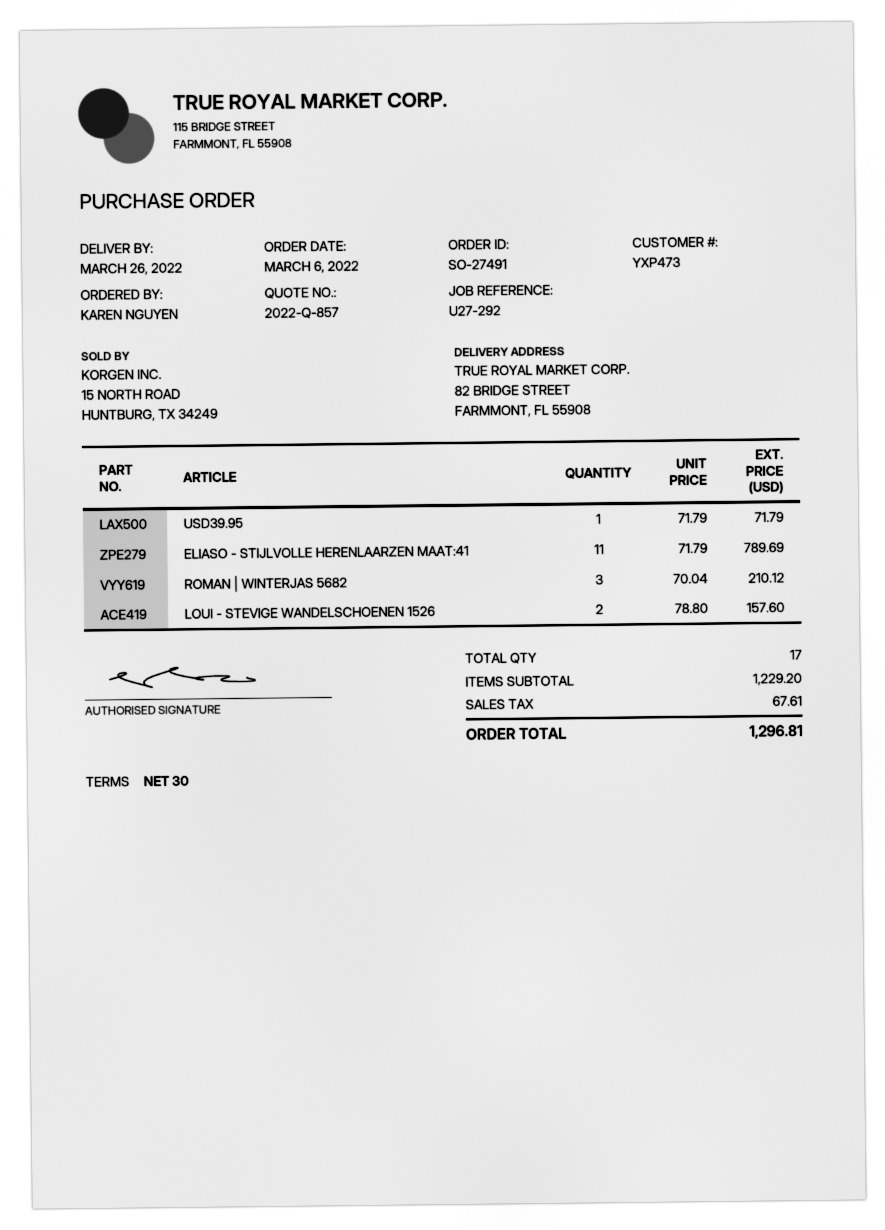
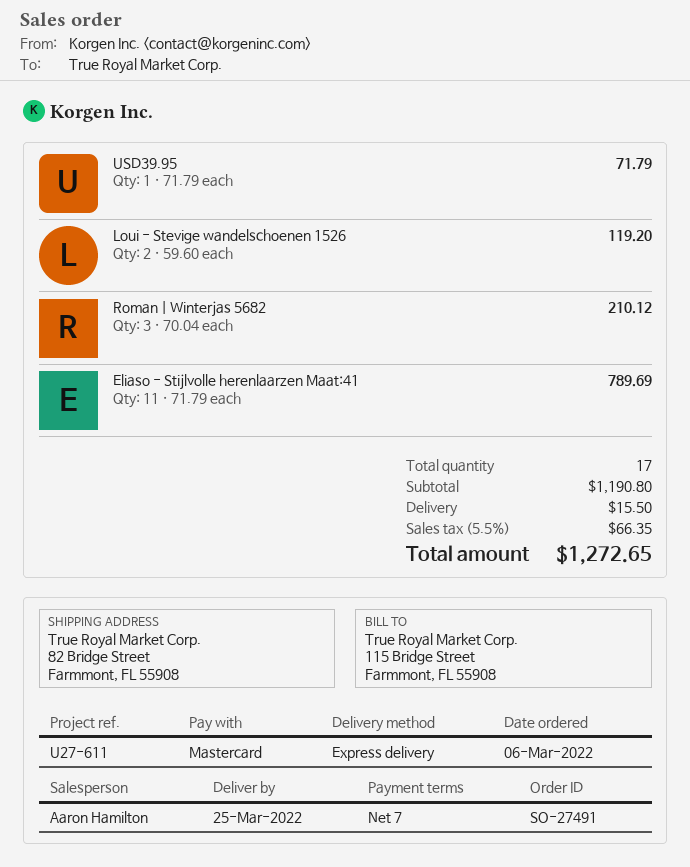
delivery date: 2022-03-26 -> 2022-03-25
payment terms: 30 days -> 7 days
reference: U27-292 -> U27-611
LOUI - STEVIGE WANDELSCHOENEN 1526: 2 x 78.80 = 157.60 -> 2 x 59.60 = 119.20
subtotal: 1229.20 -> 1190.80
shipping: none -> 15.50
tax: 67.61 -> 66.35
total: 1296.81 -> 1272.65

